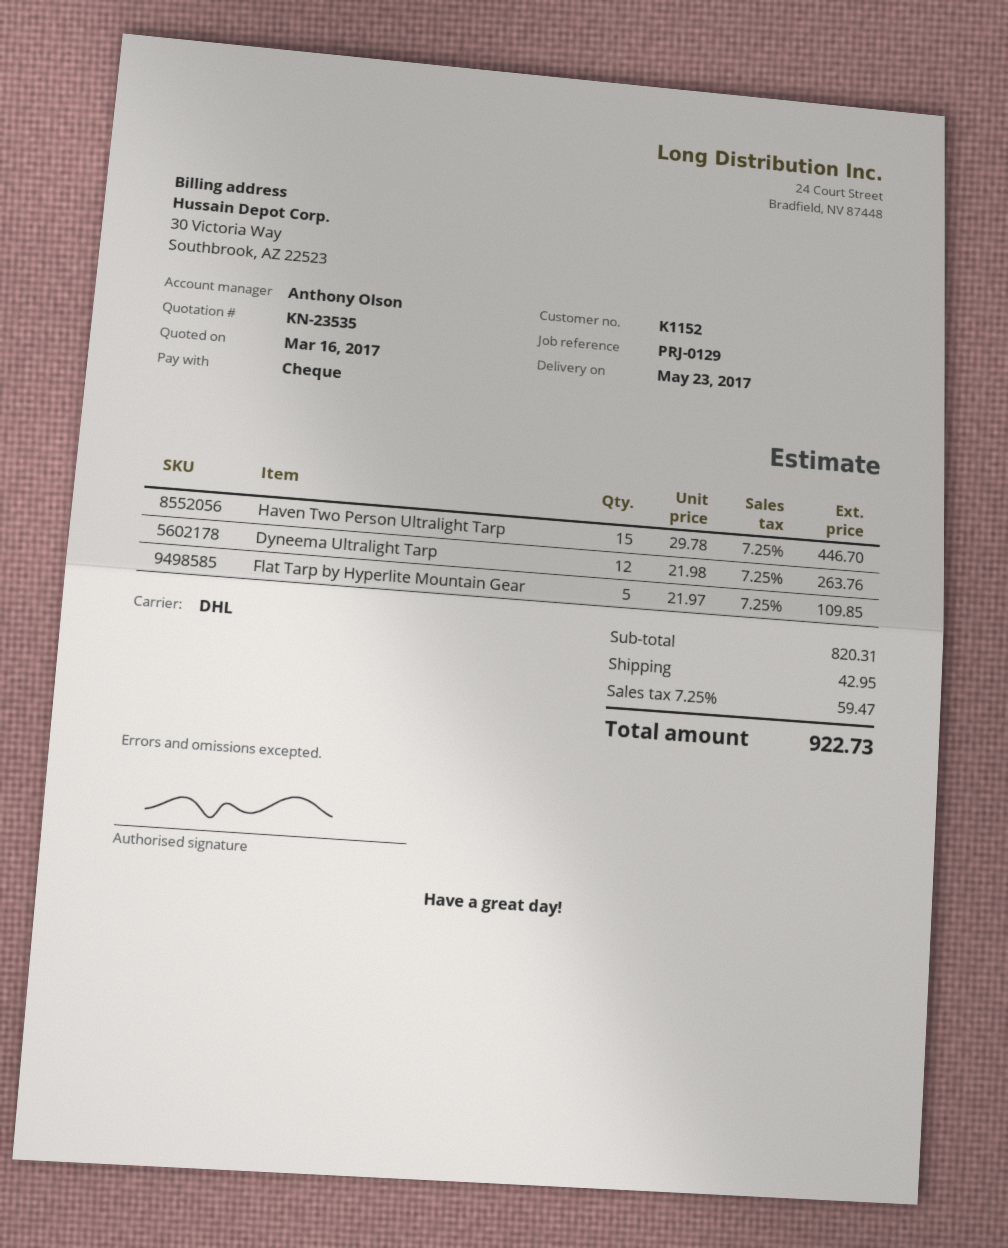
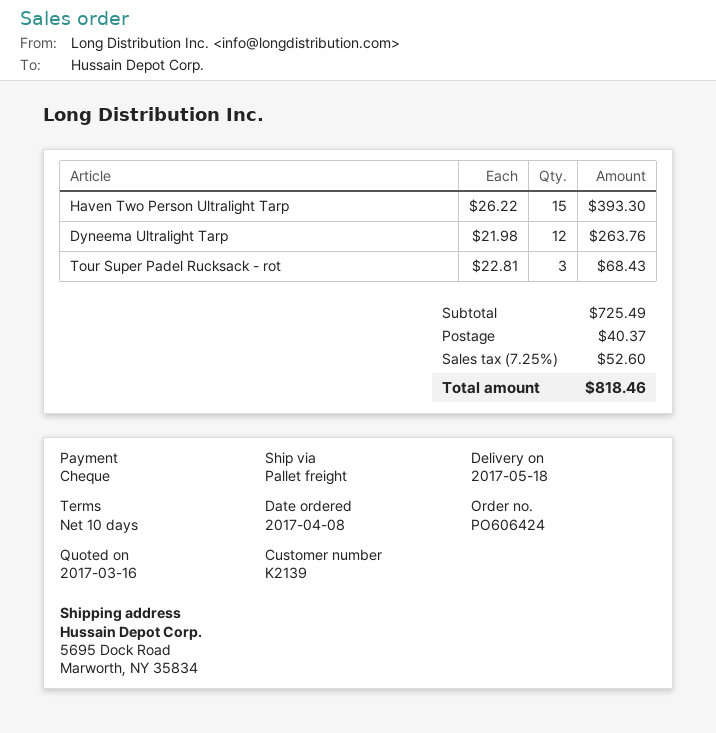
delivery date: 2017-05-23 -> 2017-05-18
customer number: K1152 -> K2139
shipping method: DHL -> pallet freight
Haven Two Person Ultralight Tarp: 15 x 29.78 = 446.70 -> 15 x 26.22 = 393.30
Flat Tarp by Hyperlite Mountain Gear: 5 x 21.97 = 109.85 -> none
Tour Super Padel Rucksack - rot: none -> 3 x 22.81 = 68.43
subtotal: 820.31 -> 725.49
shipping: 42.95 -> 40.37
tax: 7.25% = 59.47 -> 7.25% = 52.60
total: 922.73 -> 818.46

